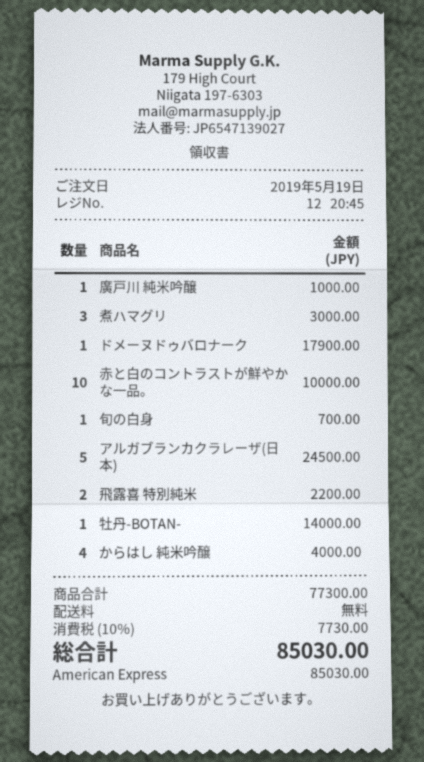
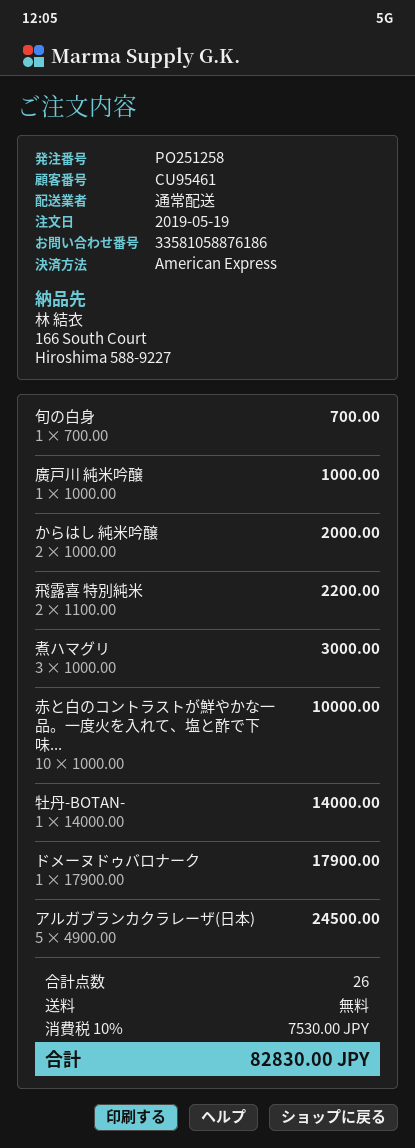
からはし 純米吟醸: 4 for 4000.00 -> 2 for 2000.00
tax: 10% = 7730.00 -> 10% = 7530.00
total: 85030.00 -> 82830.00

